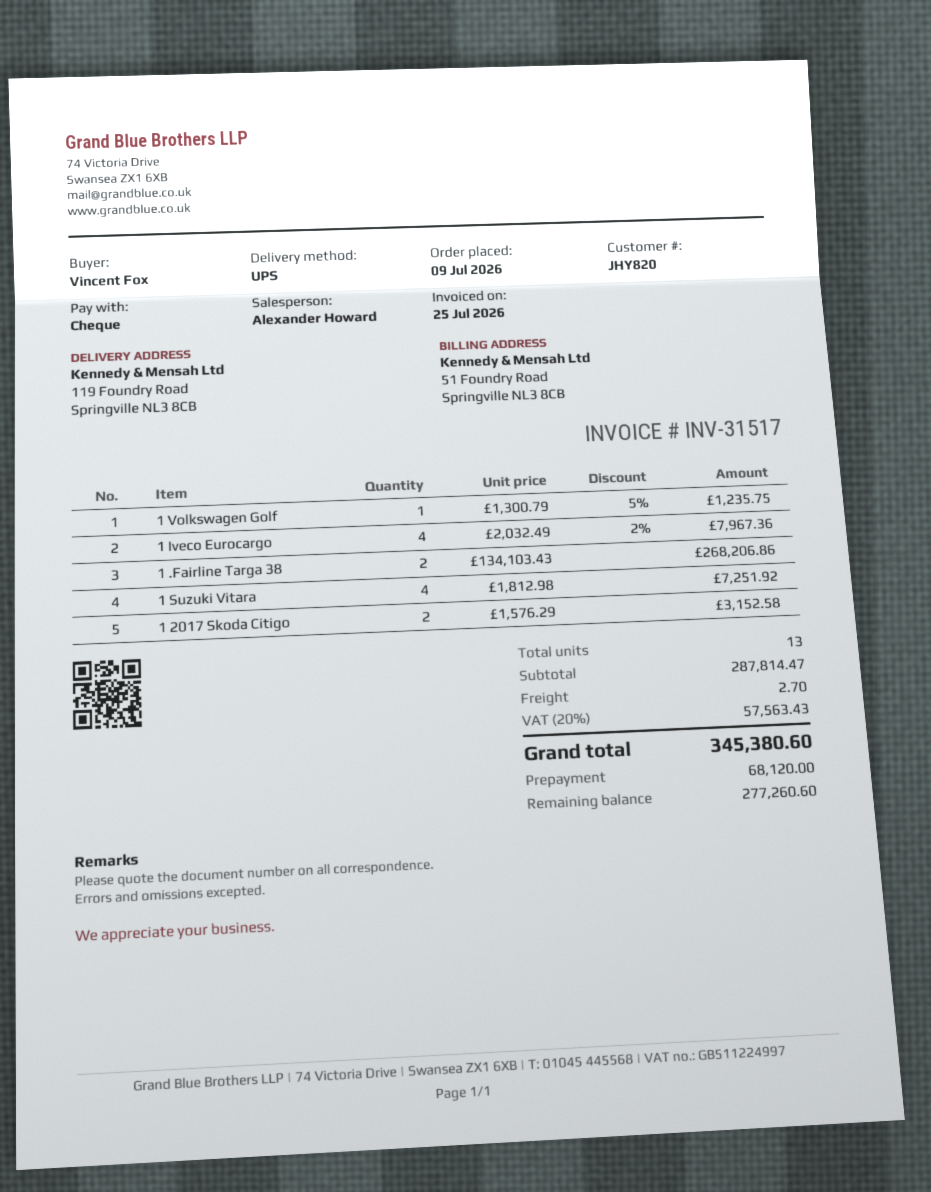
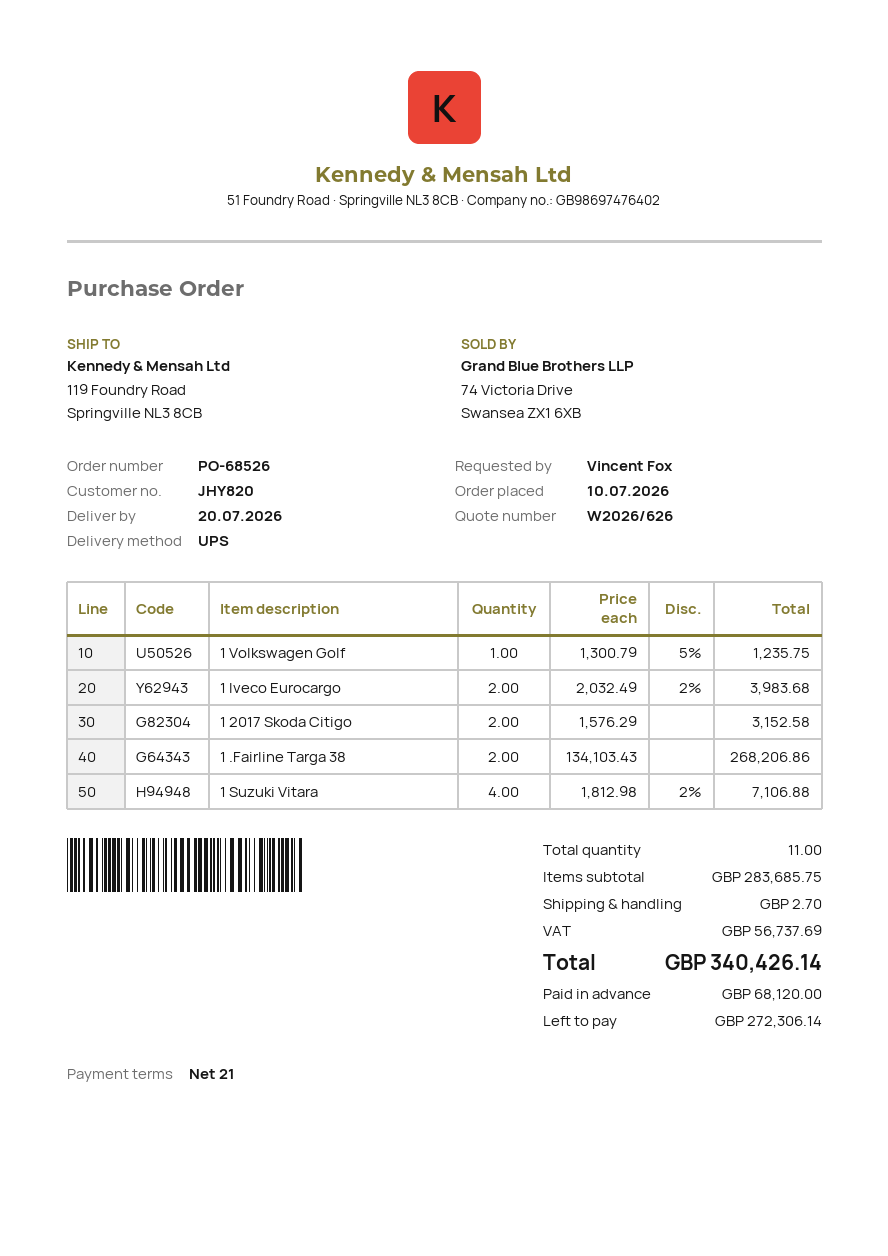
order date: 2026-07-09 -> 2026-07-10
1 Iveco Eurocargo: 4 x 2032.49 - 2% = 7967.36 -> 2 x 2032.49 - 2% = 3983.68
1 Suzuki Vitara: 4 x 1812.98 = 7251.92 -> 4 x 1812.98 - 2% = 7106.88
total quantity: 13 -> 11
subtotal: 287814.47 -> 283685.75
tax: 57563.43 -> 56737.69
total: 345380.60 -> 340426.14
balance: 277260.60 -> 272306.14

